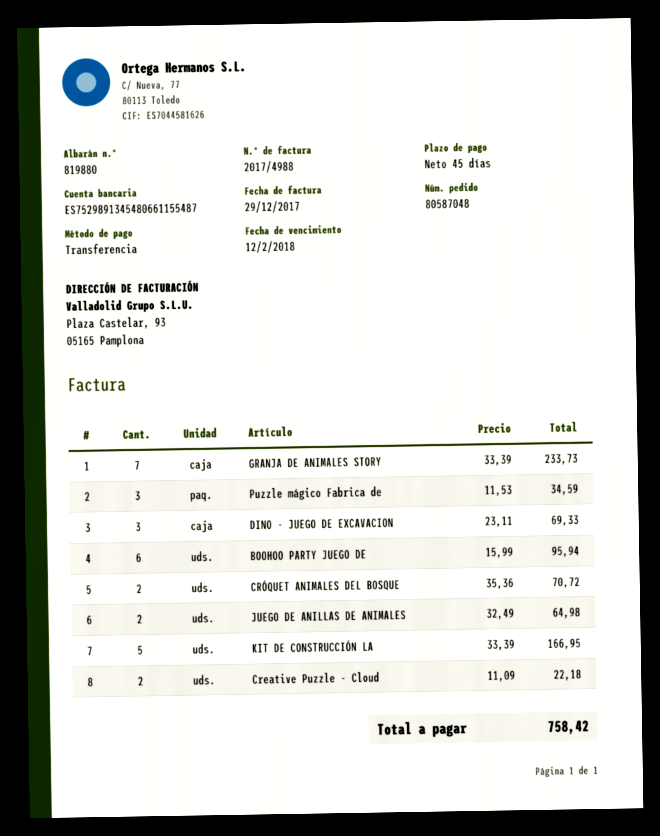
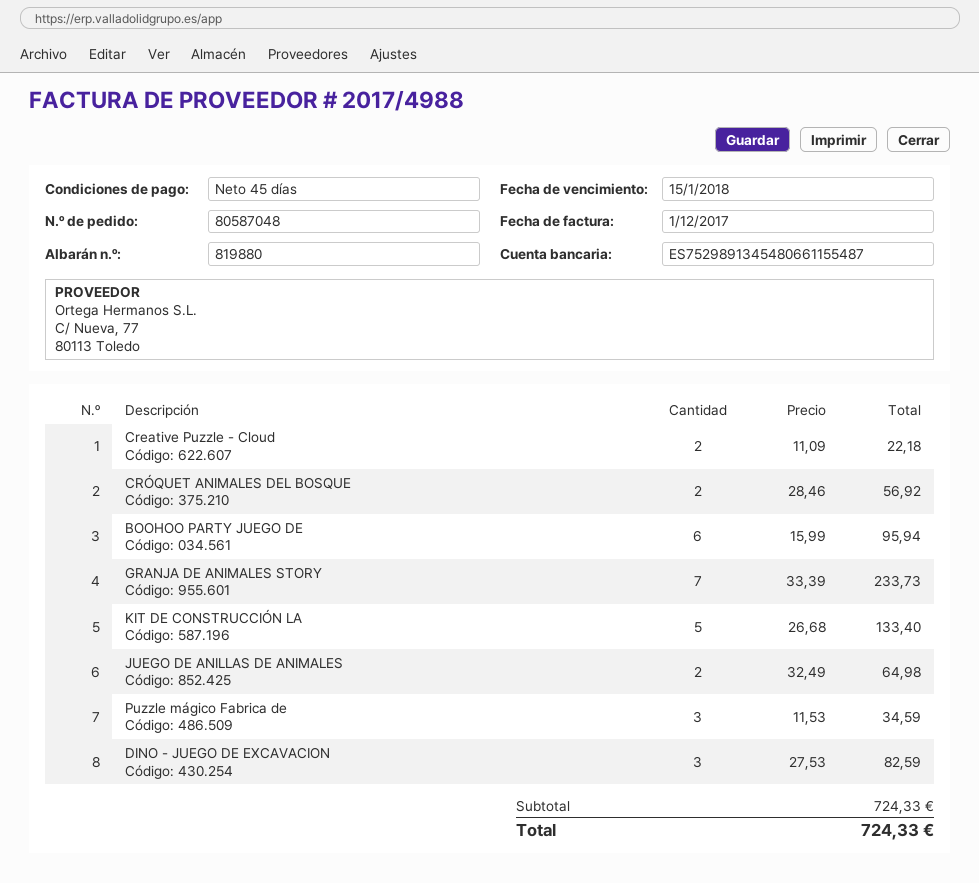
invoice date: 2017-12-29 -> 2017-12-01
due date: 2018-02-12 -> 2018-01-15
DINO - JUEGO DE EXCAVACION: 3 x 23.11 = 69.33 -> 3 x 27.53 = 82.59
CRÓQUET ANIMALES DEL BOSQUE: 2 x 35.36 = 70.72 -> 2 x 28.46 = 56.92
KIT DE CONSTRUCCIÓN LA: 5 x 33.39 = 166.95 -> 5 x 26.68 = 133.40
total: 758.42 -> 724.33

